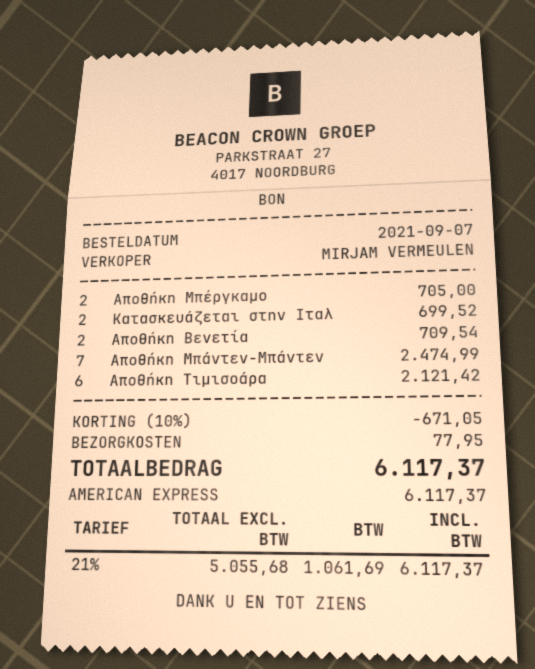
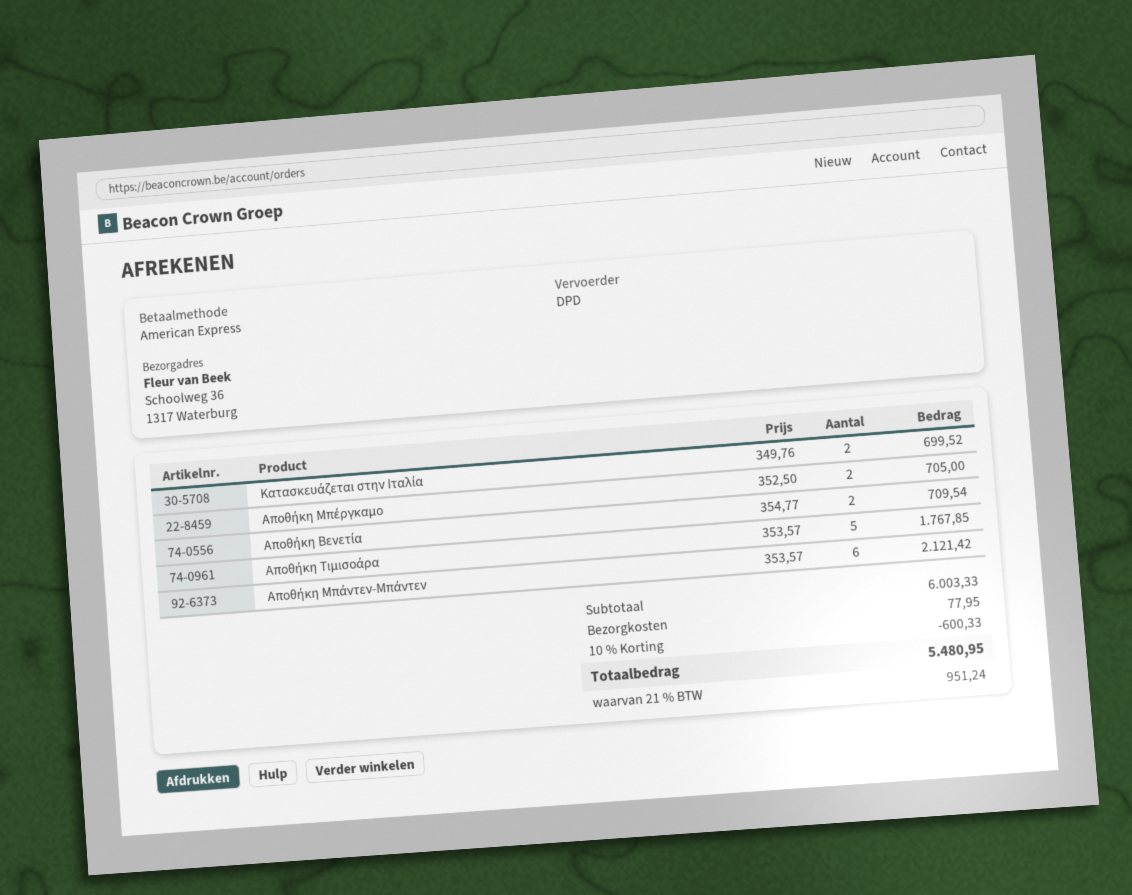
Αποθήκη Μπάντεν-Μπάντεν: 7 for 2474.99 -> 6 for 2121.42
Αποθήκη Τιμισοάρα: 6 for 2121.42 -> 5 for 1767.85
discount: 10% = 671.05 -> 10% = 600.33
tax: 21% = 1061.69 -> 21% = 951.24
total: 6117.37 -> 5480.95

